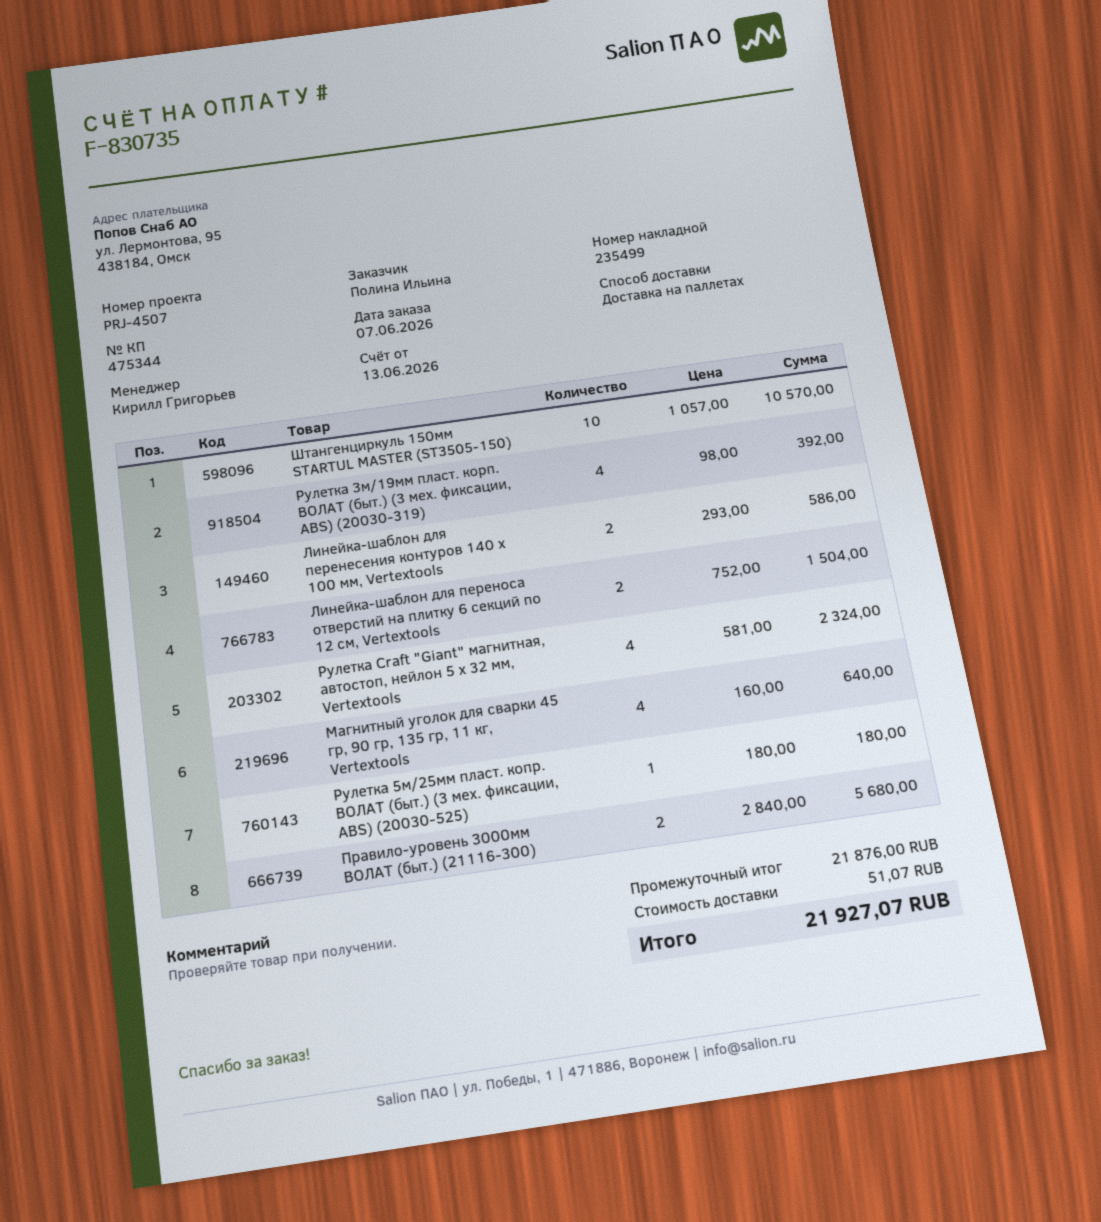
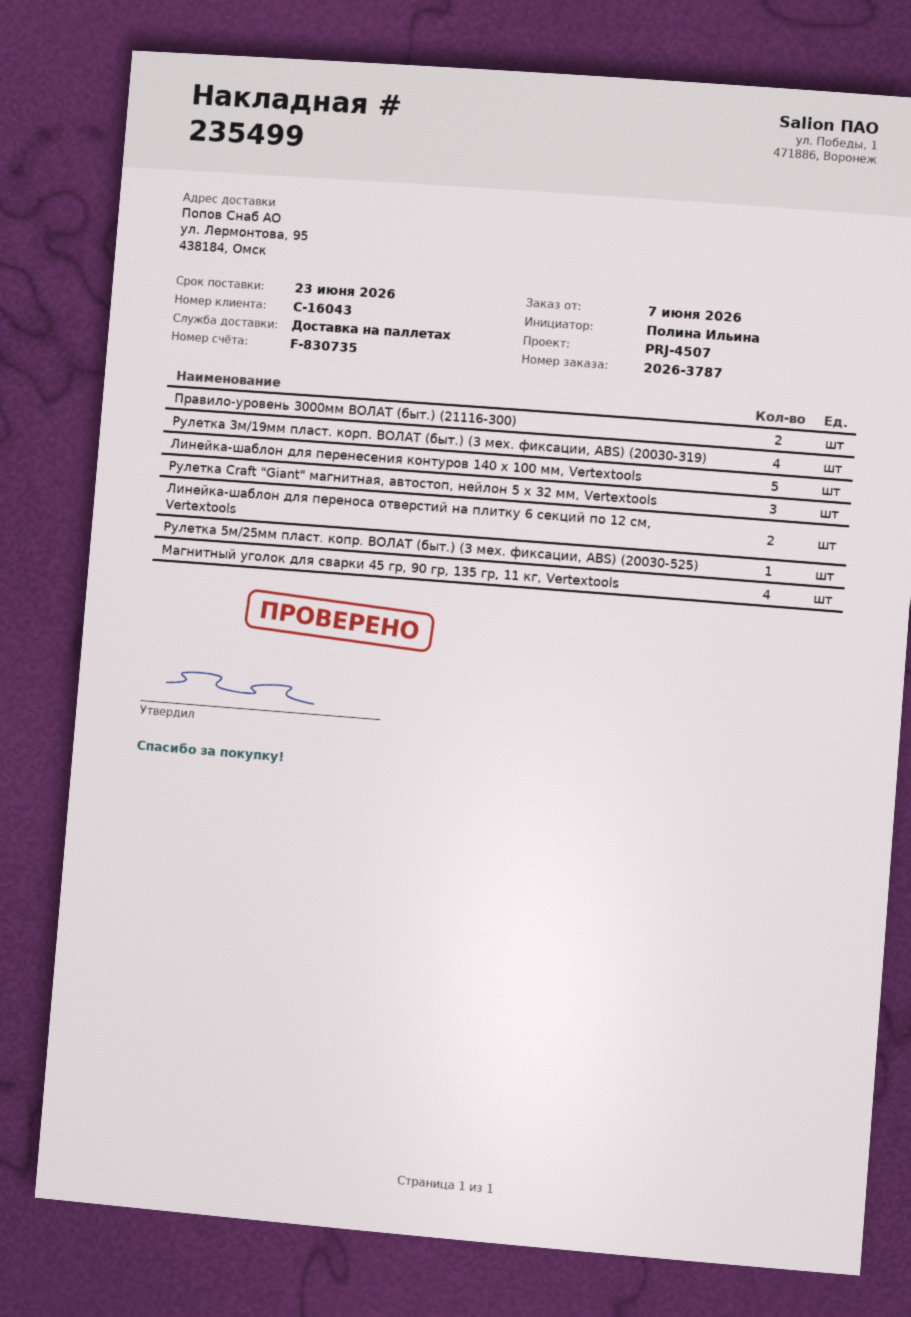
Штангенциркуль 150мм STARTUL MASTER (ST3505-150): 10 -> none
Линейка-шаблон для перенесения контуров 140 х 100 мм, Vertextools: 2 -> 5
Рулетка Craft "Giant" магнитная, автостоп, нейлон 5 х 32 мм, Vertextools: 4 -> 3

